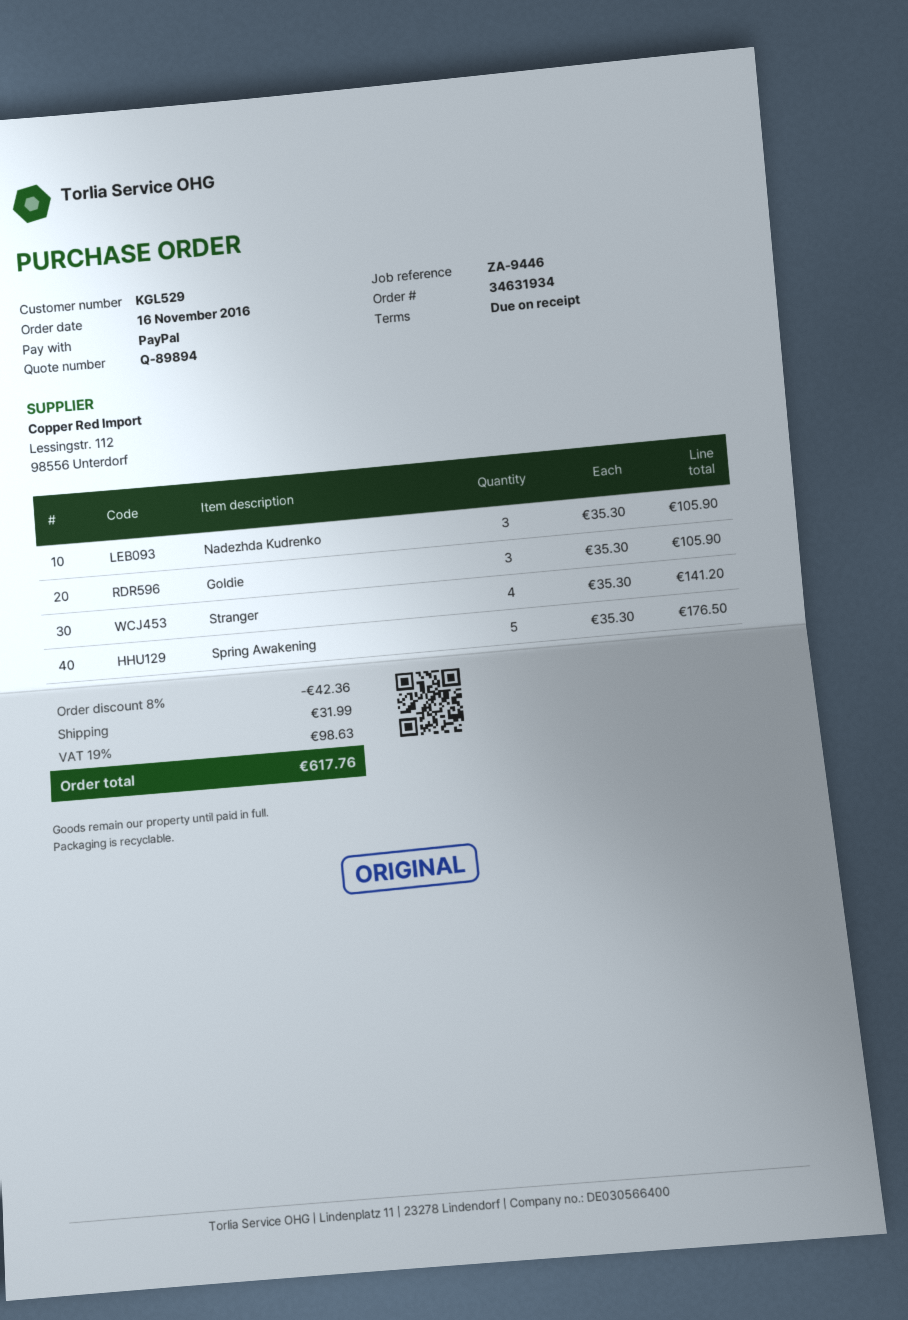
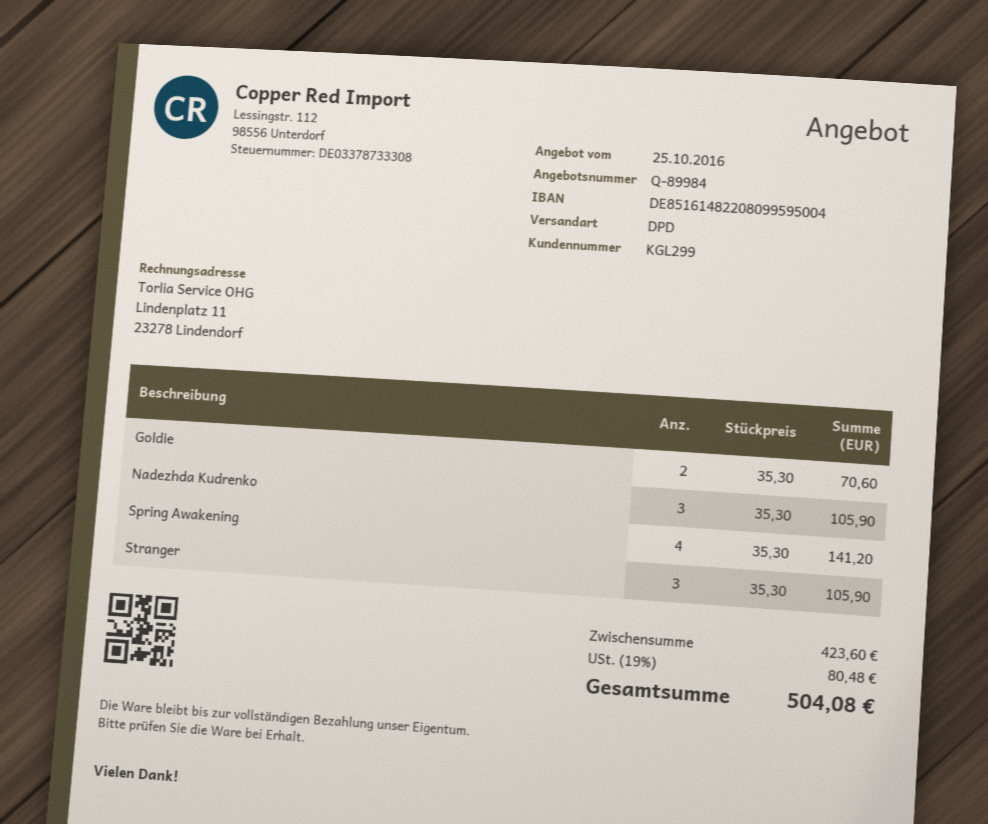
quote number: Q-89894 -> Q-89984
customer number: KGL529 -> KGL299
Goldie: 3 x 35.30 = 105.90 -> 2 x 35.30 = 70.60
Stranger: 4 x 35.30 = 141.20 -> 3 x 35.30 = 105.90
Spring Awakening: 5 x 35.30 = 176.50 -> 4 x 35.30 = 141.20
discount: 8% = 42.36 -> none
shipping: 31.99 -> none
tax: 19% = 98.63 -> 19% = 80.48
total: 617.76 -> 504.08

